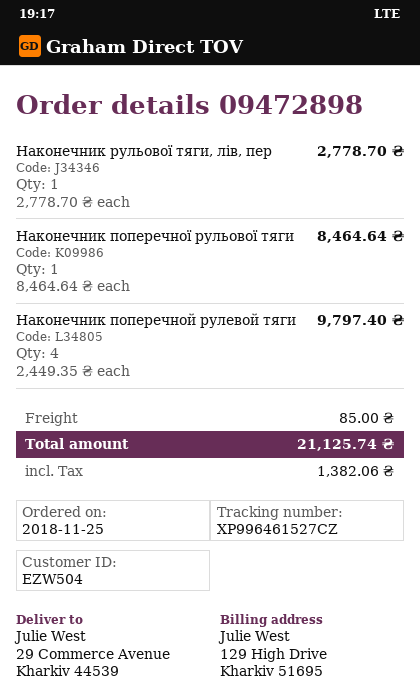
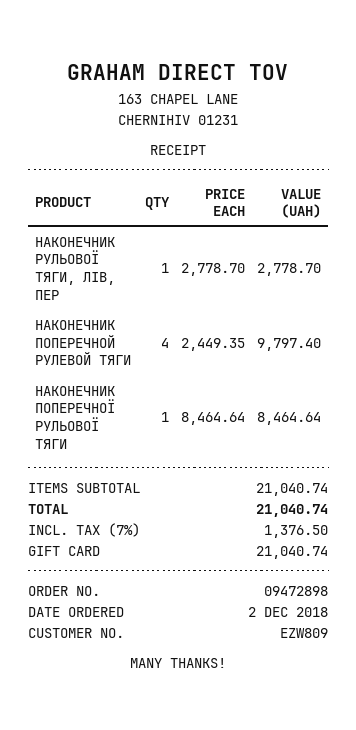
order date: 2018-11-25 -> 2018-12-02
customer number: EZW504 -> EZW809
shipping: 85.00 -> none
tax: 1382.06 -> 1376.50
total: 21125.74 -> 21040.74

